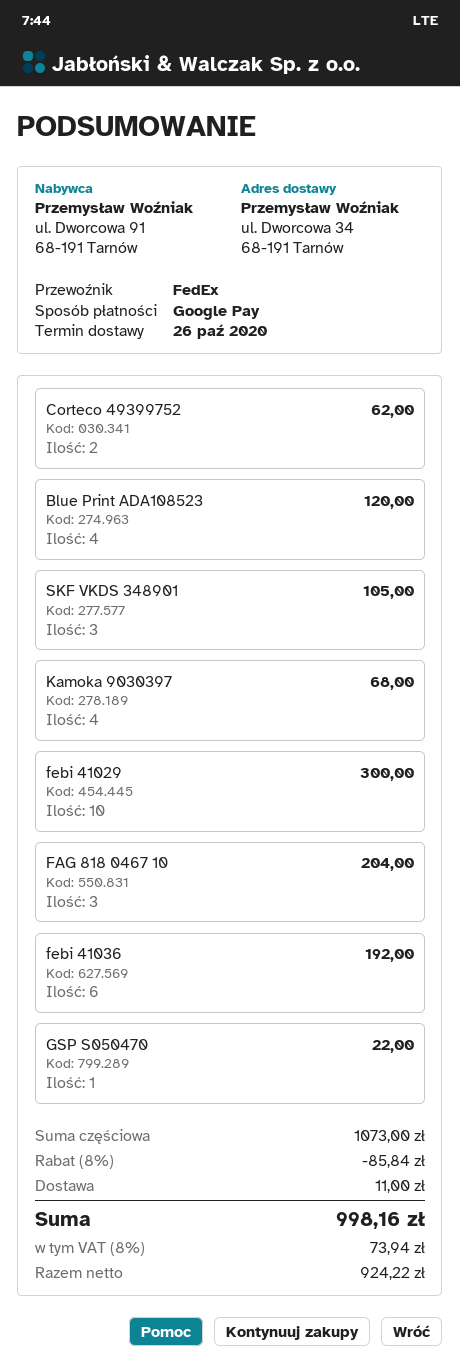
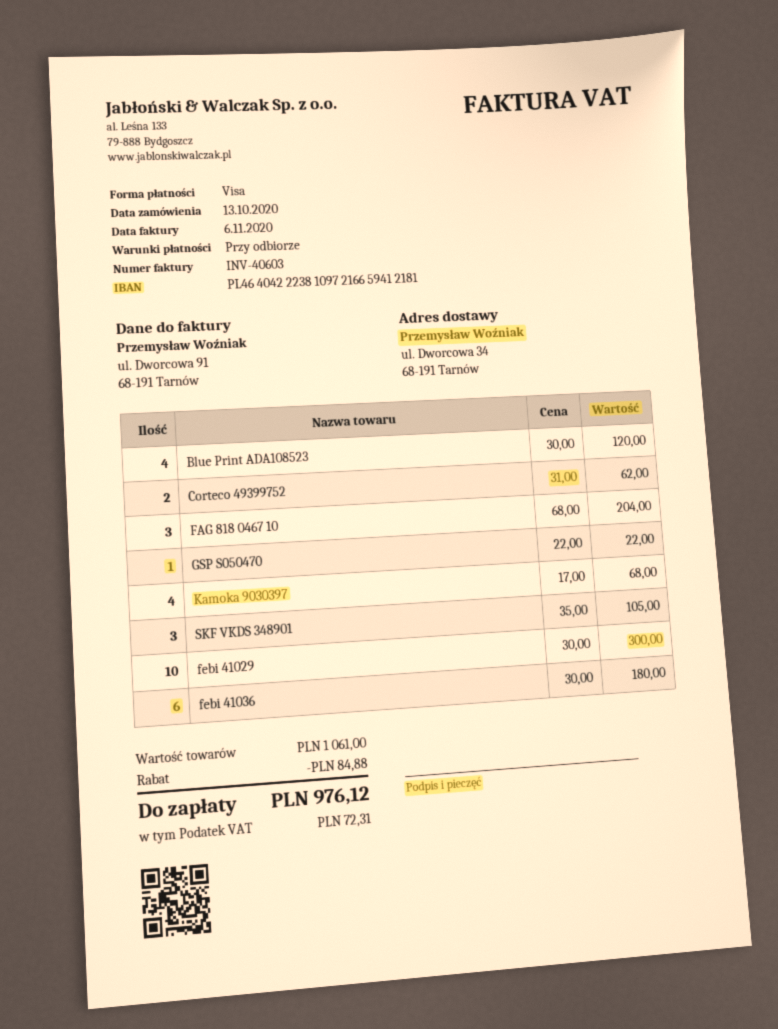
payment method: Google Pay -> Visa
febi 41036: 6 for 192.00 -> 6 for 180.00
subtotal: 1073.00 -> 1061.00
discount: 85.84 -> 84.88
shipping: 11.00 -> none
tax: 73.94 -> 72.31
total: 998.16 -> 976.12

